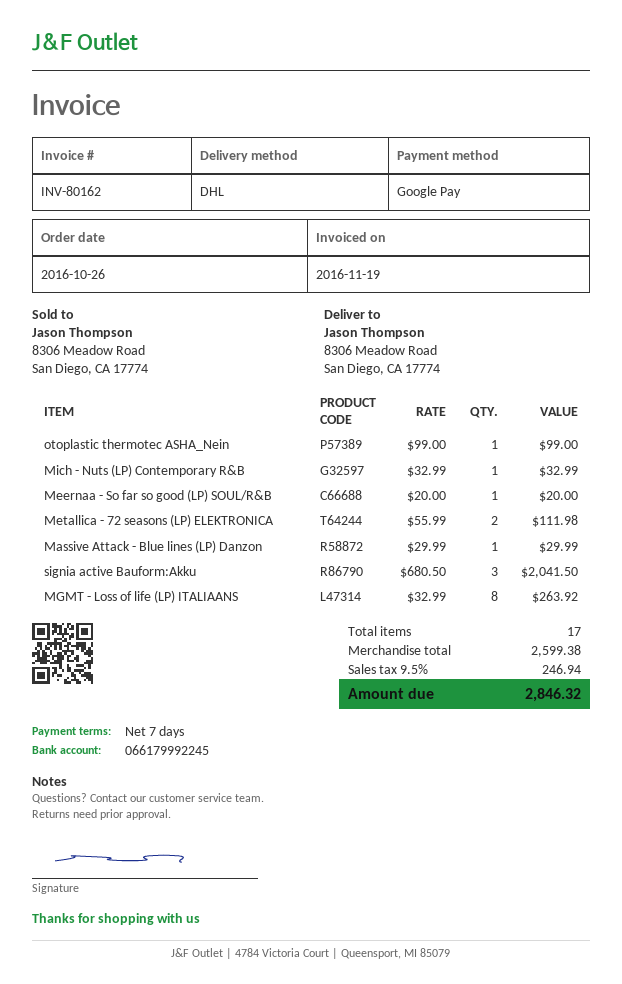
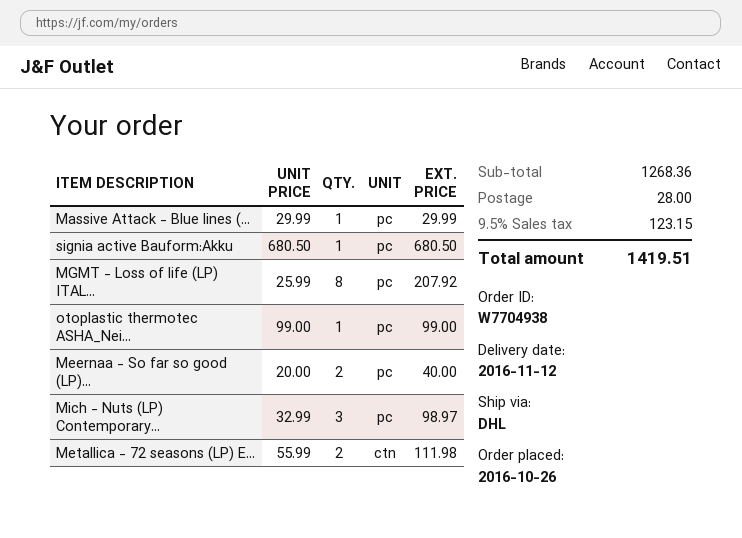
Mich - Nuts (LP) Contemporary R&B: 1 x 32.99 = 32.99 -> 3 x 32.99 = 98.97
Meernaa - So far so good (LP) SOUL/R&B: 1 x 20.00 = 20.00 -> 2 x 20.00 = 40.00
signia active Bauform:Akku: 3 x 680.50 = 2041.50 -> 1 x 680.50 = 680.50
MGMT - Loss of life (LP) ITALIAANS: 8 x 32.99 = 263.92 -> 8 x 25.99 = 207.92
subtotal: 2599.38 -> 1268.36
shipping: none -> 28.00
tax: 9.5% = 246.94 -> 9.5% = 123.15
total: 2846.32 -> 1419.51

